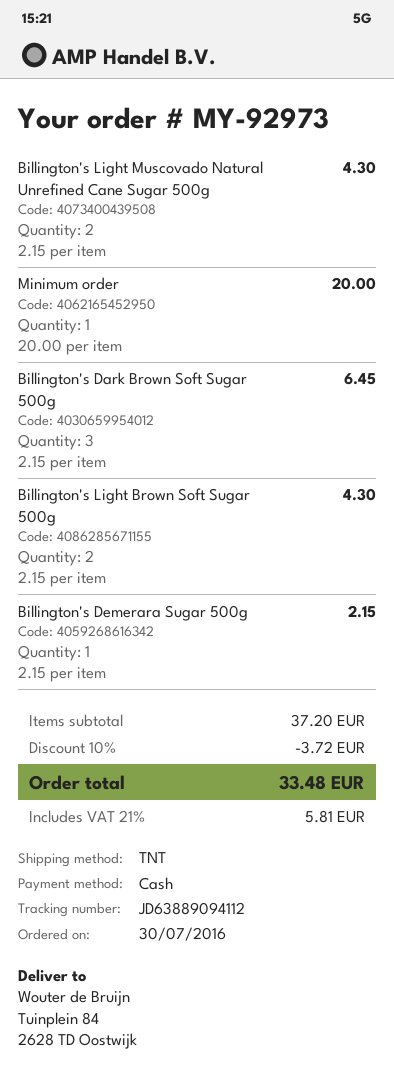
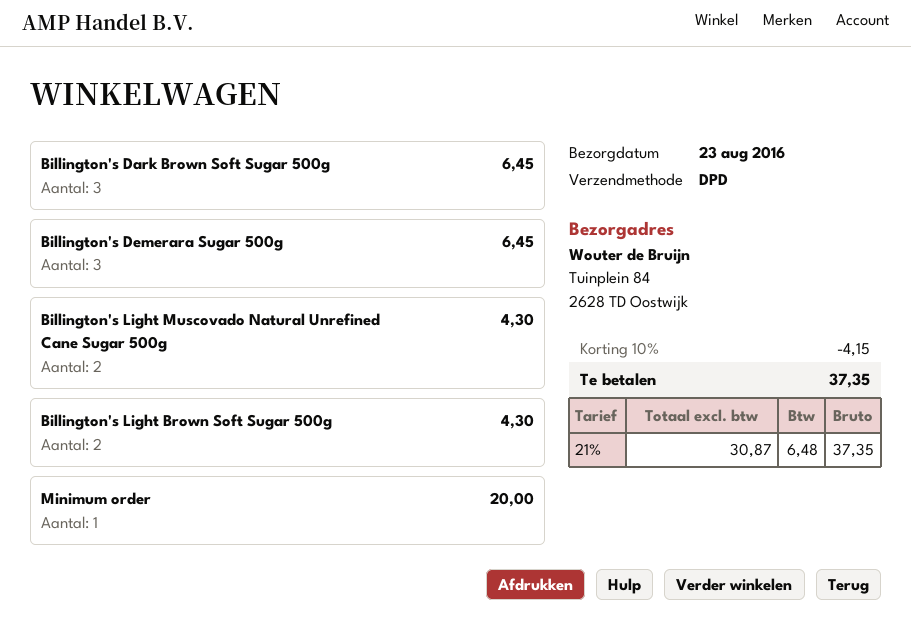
shipping method: TNT -> DPD
Billington's Demerara Sugar 500g: 1 for 2.15 -> 3 for 6.45
discount: 10% = 3.72 -> 10% = 4.15
tax: 21% = 5.81 -> 21% = 6.48
total: 33.48 -> 37.35

